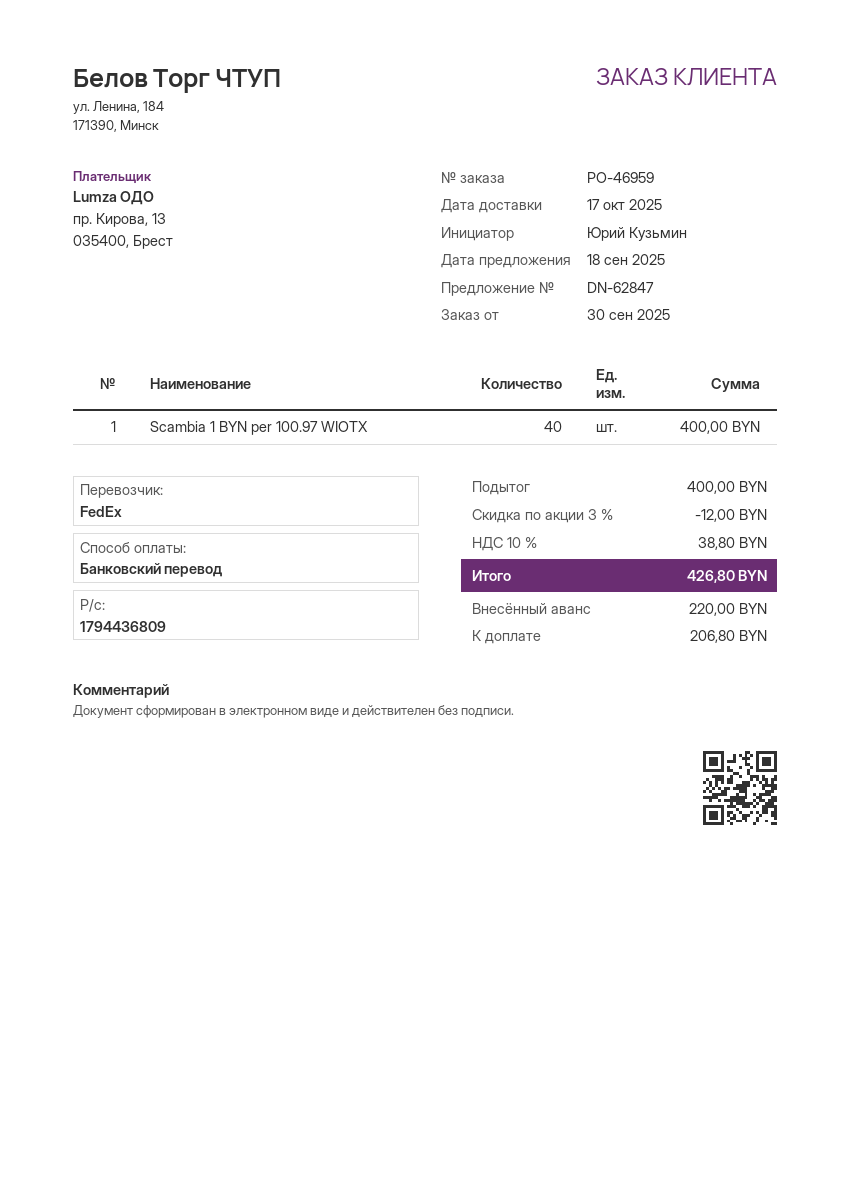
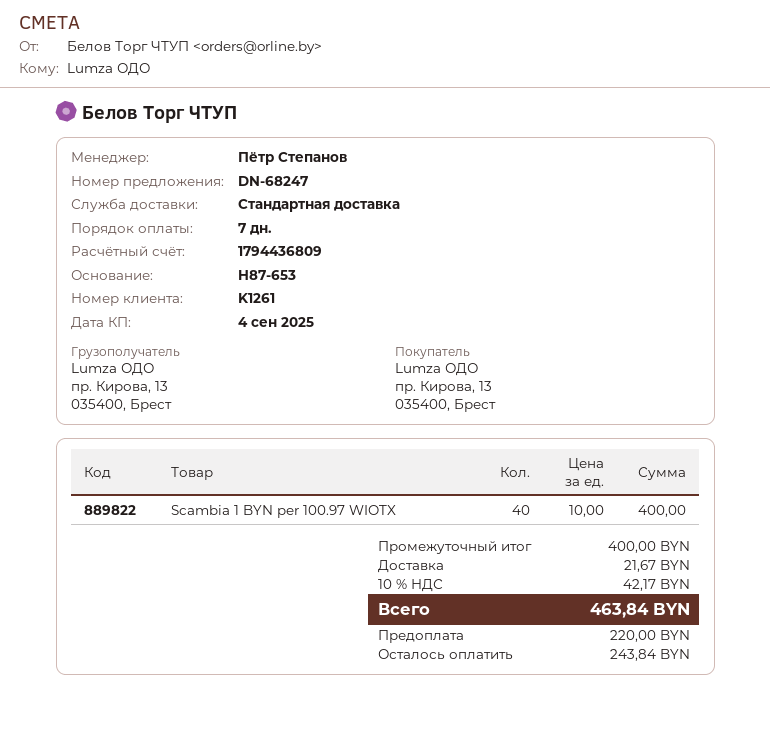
quote number: DN-62847 -> DN-68247
quote date: 2025-09-18 -> 2025-09-04
shipping method: FedEx -> standard
discount: 3% = 12.00 -> none
shipping: none -> 21.67
tax: 10% = 38.80 -> 10% = 42.17
total: 426.80 -> 463.84
balance: 206.80 -> 243.84

